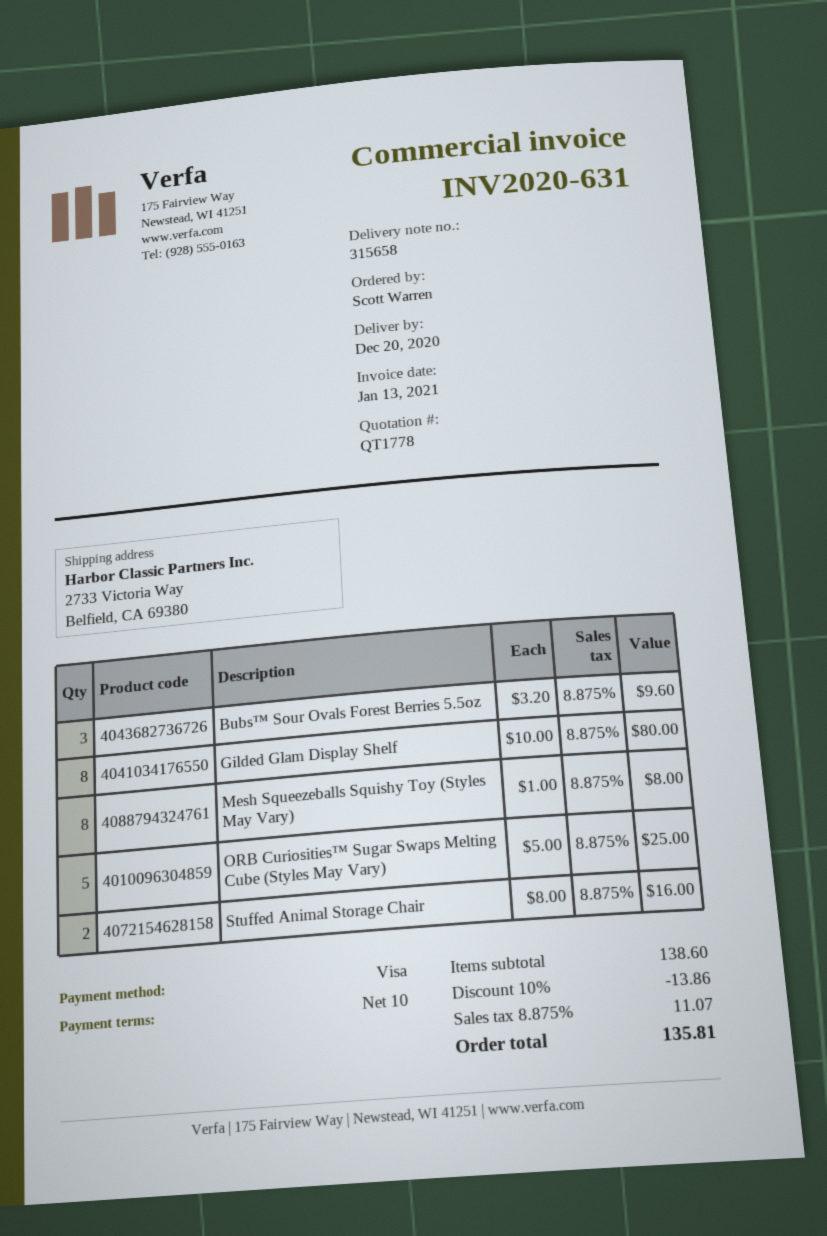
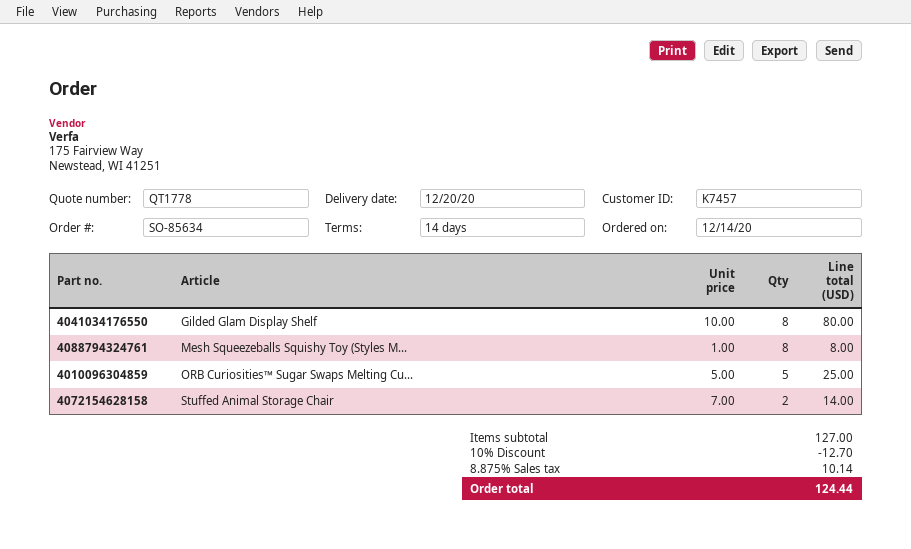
payment terms: 10 days -> 14 days
Bubs™ Sour Ovals Forest Berries 5.5oz: 3 x 3.20 = 9.60 -> none
Stuffed Animal Storage Chair: 2 x 8.00 = 16.00 -> 2 x 7.00 = 14.00
subtotal: 138.60 -> 127.00
discount: 10% = 13.86 -> 10% = 12.70
tax: 8.875% = 11.07 -> 8.875% = 10.14
total: 135.81 -> 124.44

